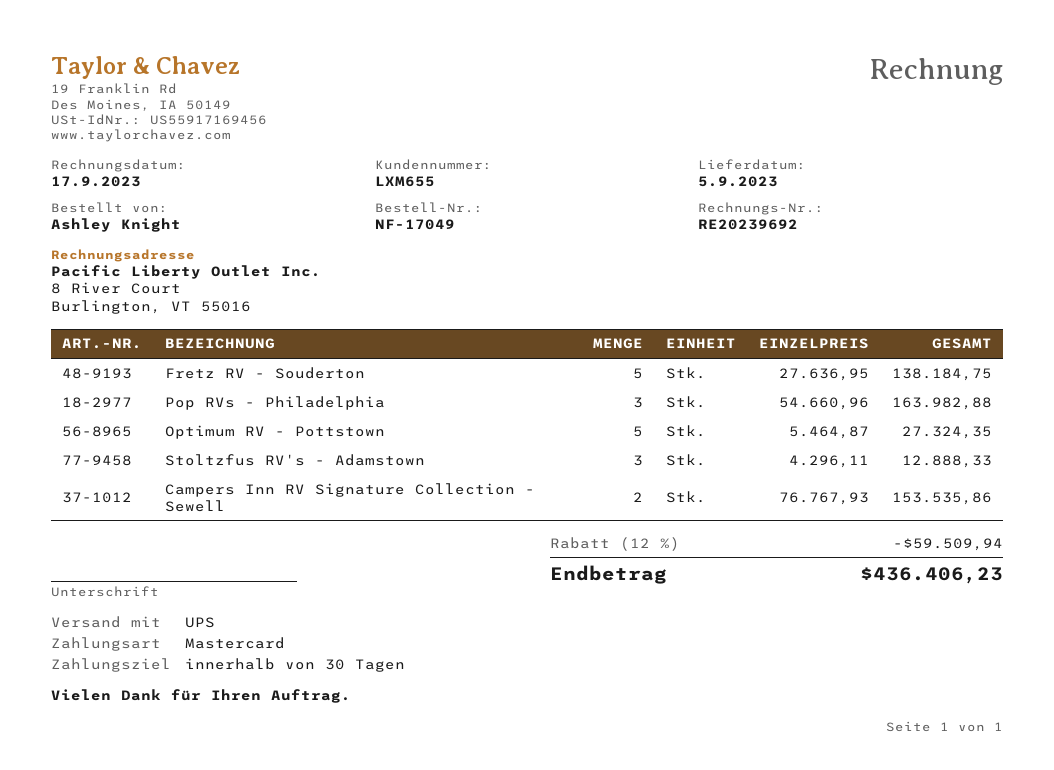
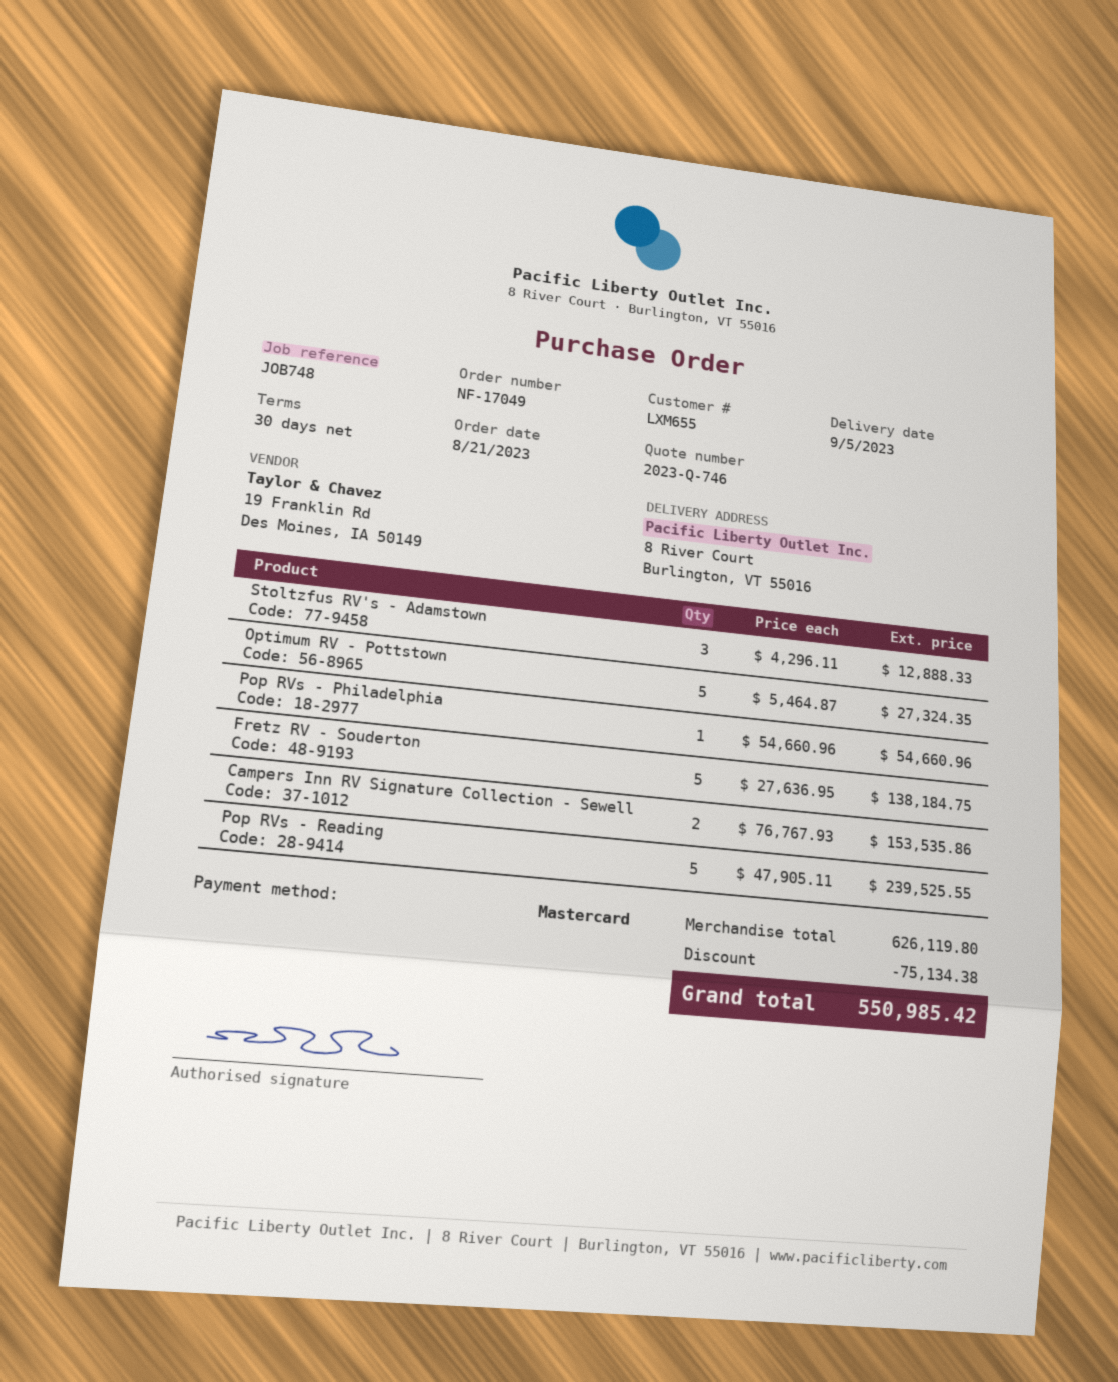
Pop RVs - Philadelphia: 3 x 54660.96 = 163982.88 -> 1 x 54660.96 = 54660.96
Pop RVs - Reading: none -> 5 x 47905.11 = 239525.55
discount: 59509.94 -> 75134.38
total: 436406.23 -> 550985.42

